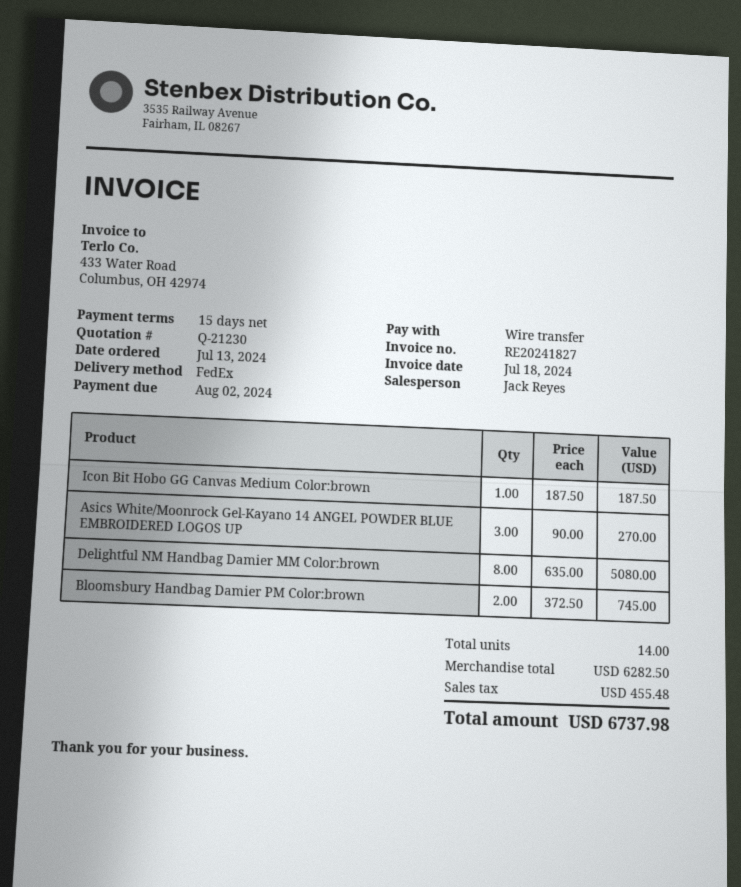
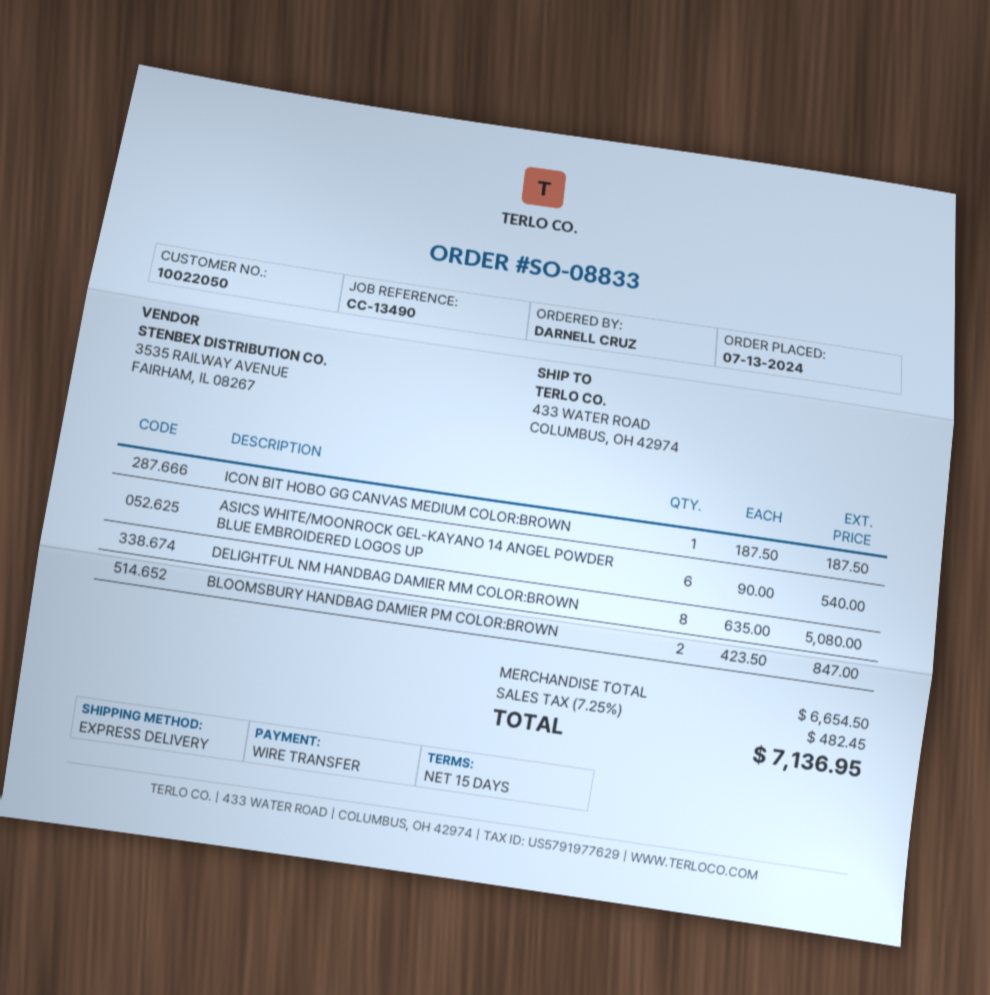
shipping method: FedEx -> express
Asics White/Moonrock Gel-Kayano 14 ANGEL POWDER BLUE EMBROIDERED LOGOS UP: 3 x 90.00 = 270.00 -> 6 x 90.00 = 540.00
Bloomsbury Handbag Damier PM Color:brown: 2 x 372.50 = 745.00 -> 2 x 423.50 = 847.00
subtotal: 6282.50 -> 6654.50
tax: 455.48 -> 482.45
total: 6737.98 -> 7136.95

